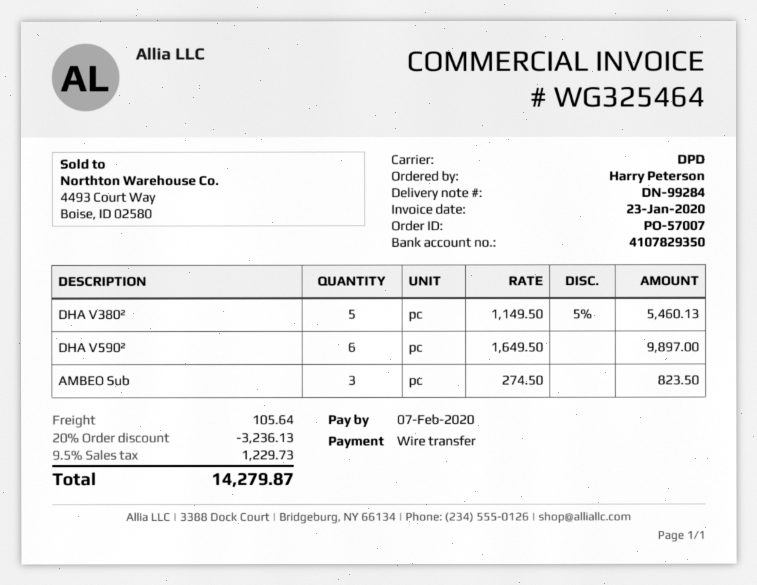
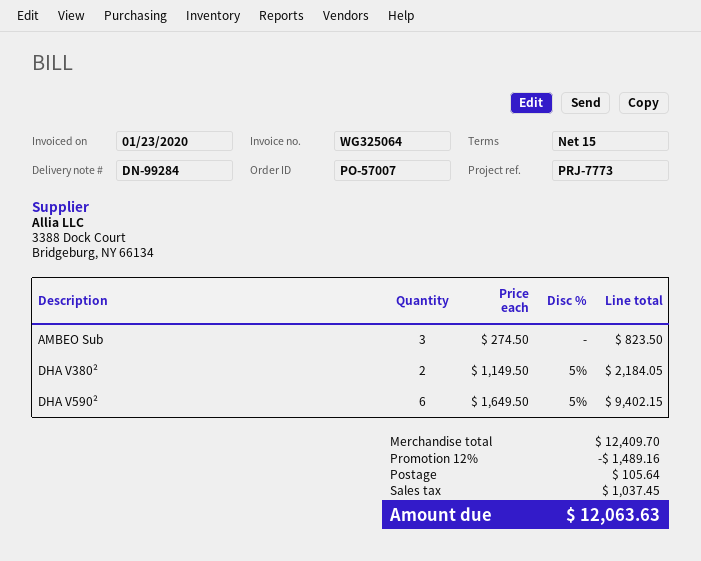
invoice number: WG325464 -> WG325064
DHA V380²: 5 x 1149.50 - 5% = 5460.13 -> 2 x 1149.50 - 5% = 2184.05
DHA V590²: 6 x 1649.50 = 9897.00 -> 6 x 1649.50 - 5% = 9402.15
discount: 20% = 3236.13 -> 12% = 1489.16
tax: 1229.73 -> 1037.45
total: 14279.87 -> 12063.63

